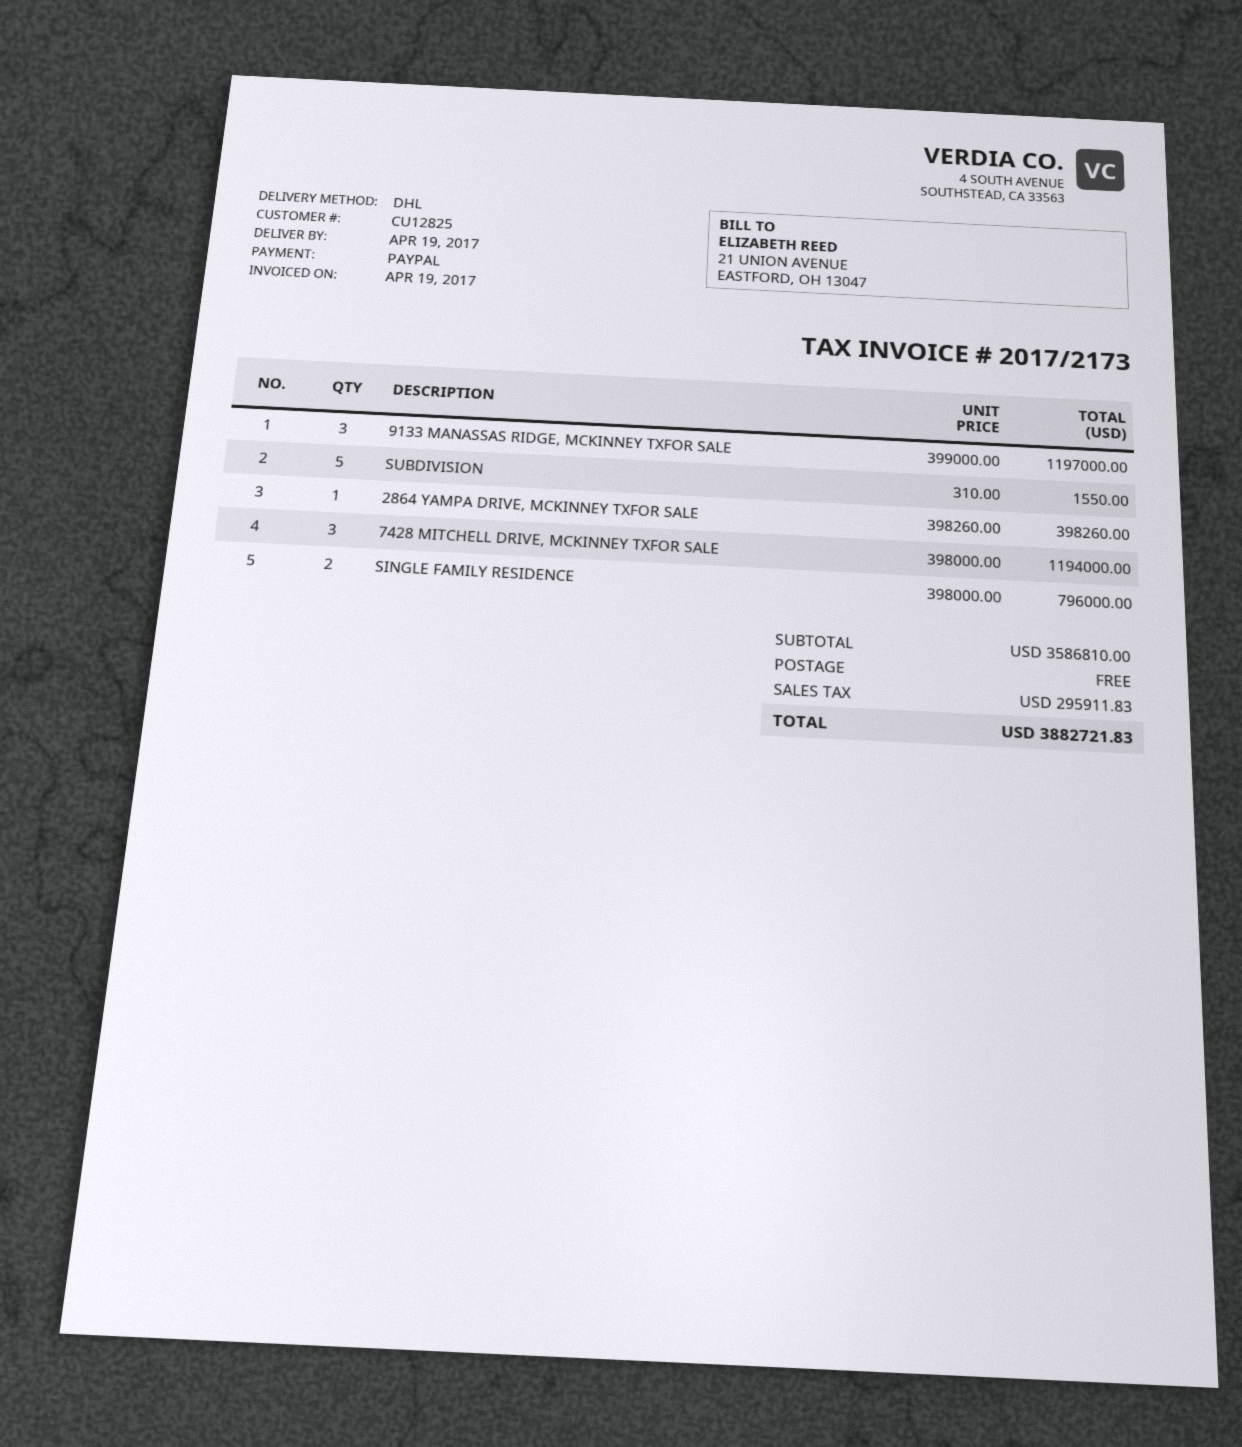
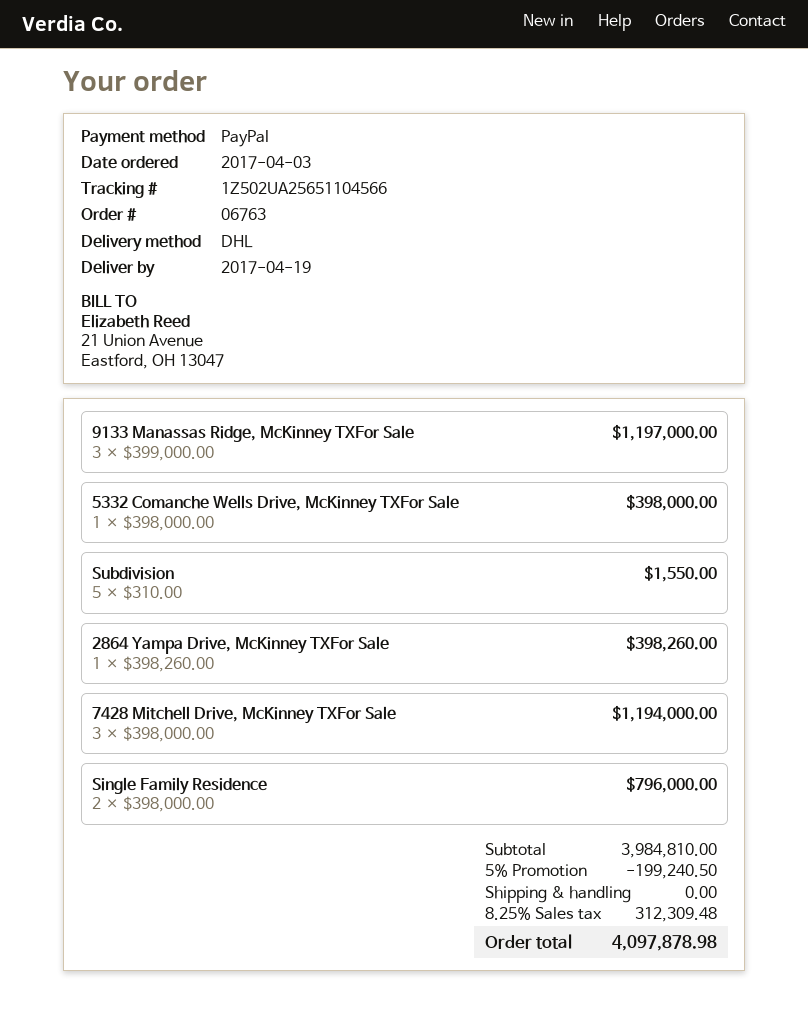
5332 Comanche Wells Drive, McKinney TXFor Sale: none -> 1 x 398000.00 = 398000.00
subtotal: 3586810.00 -> 3984810.00
discount: none -> 5% = 199240.50
tax: 295911.83 -> 312309.48
total: 3882721.83 -> 4097878.98

